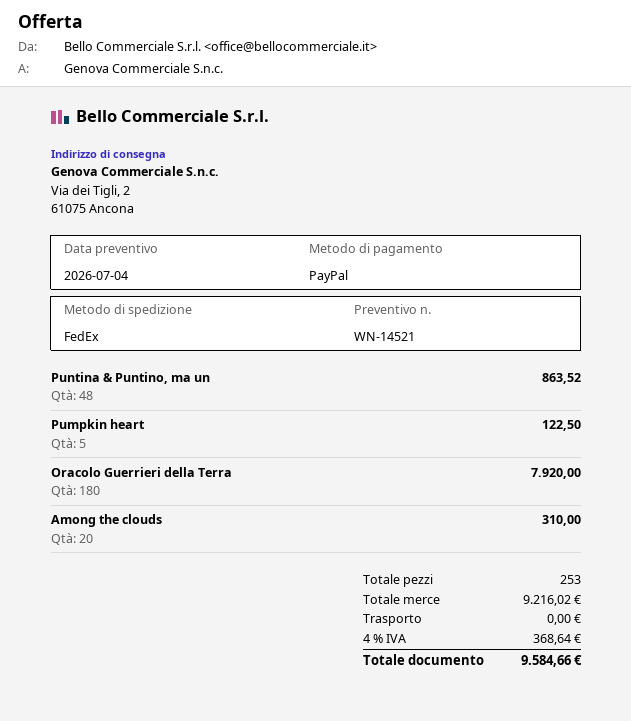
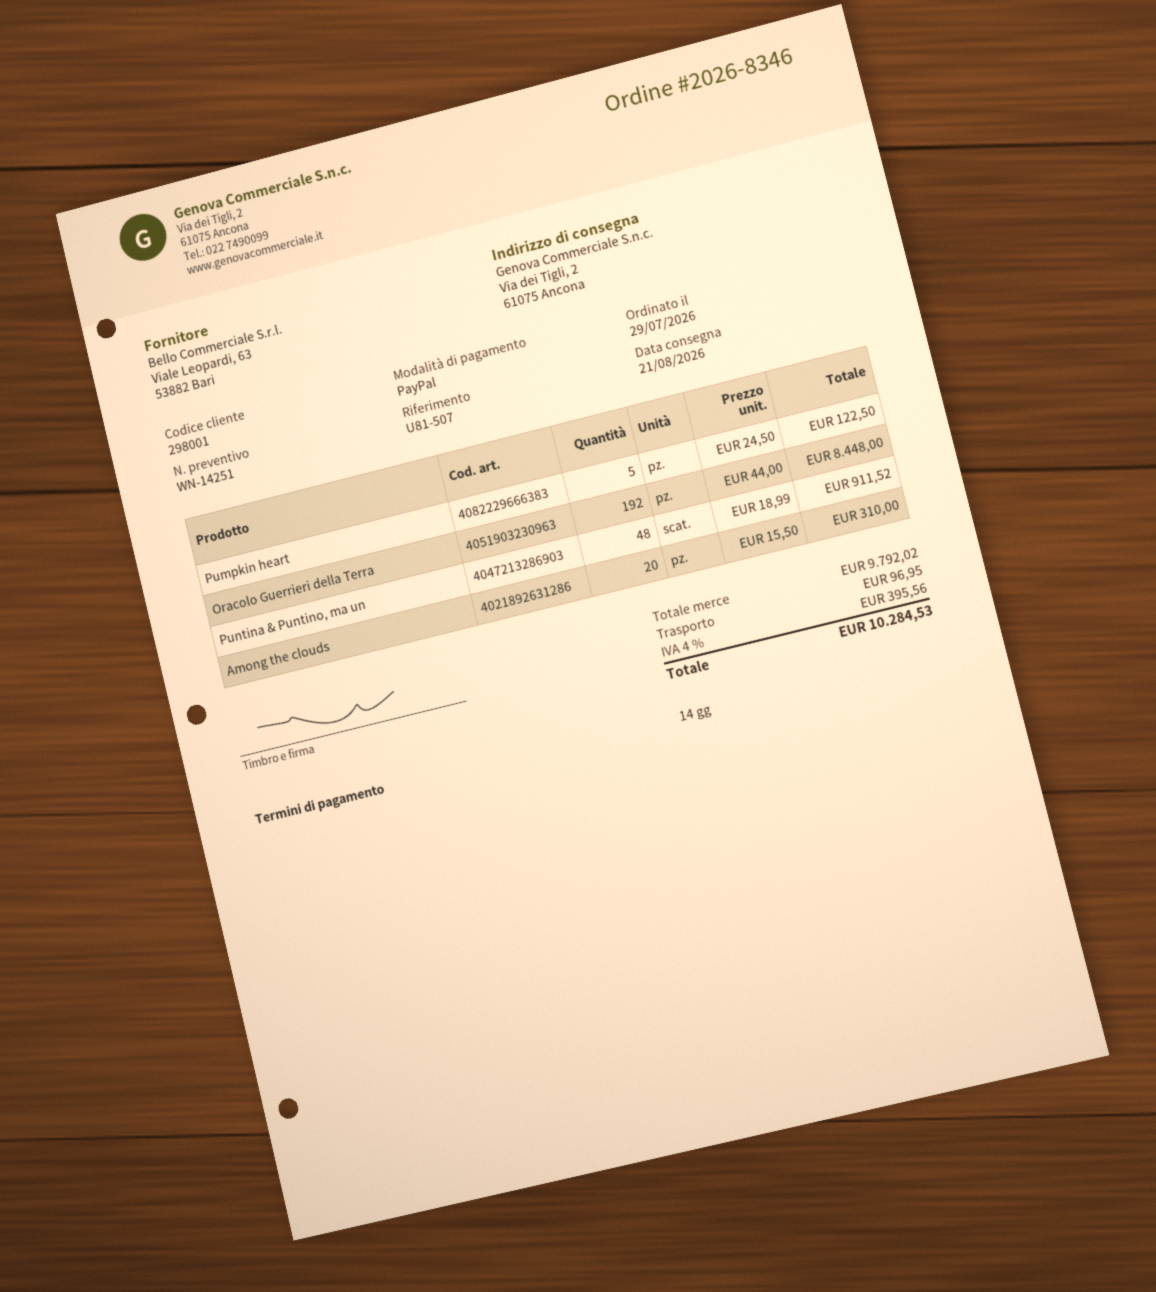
quote number: WN-14521 -> WN-14251
Puntina & Puntino, ma un: 48 for 863.52 -> 48 for 911.52
Oracolo Guerrieri della Terra: 180 for 7920.00 -> 192 for 8448.00
subtotal: 9216.02 -> 9792.02
shipping: 0.00 -> 96.95
tax: 4% = 368.64 -> 4% = 395.56
total: 9584.66 -> 10284.53

